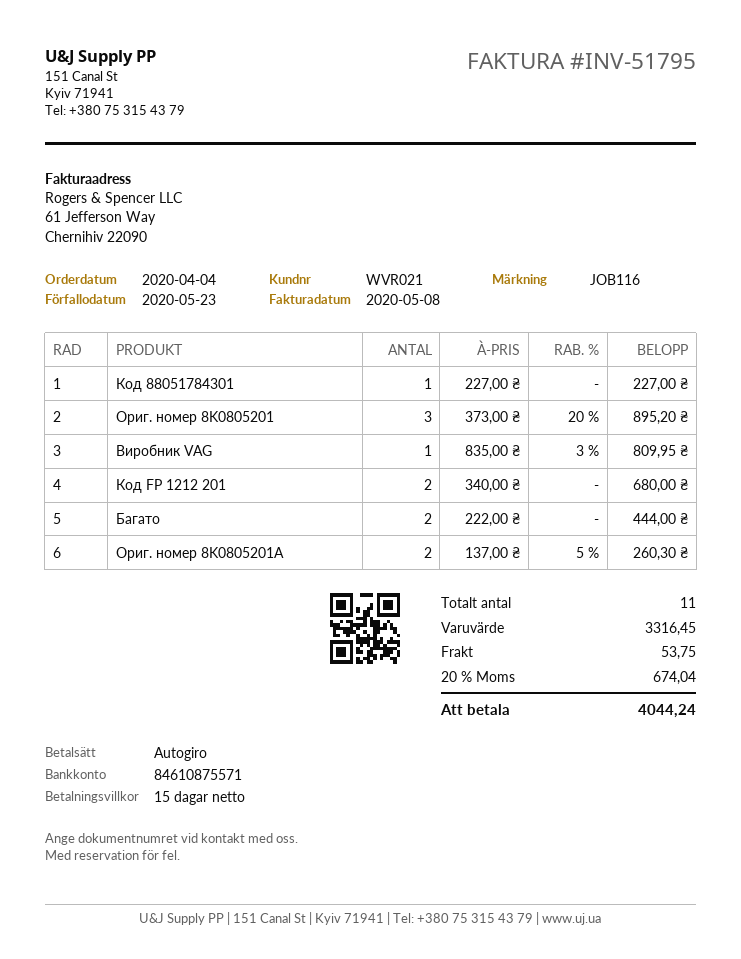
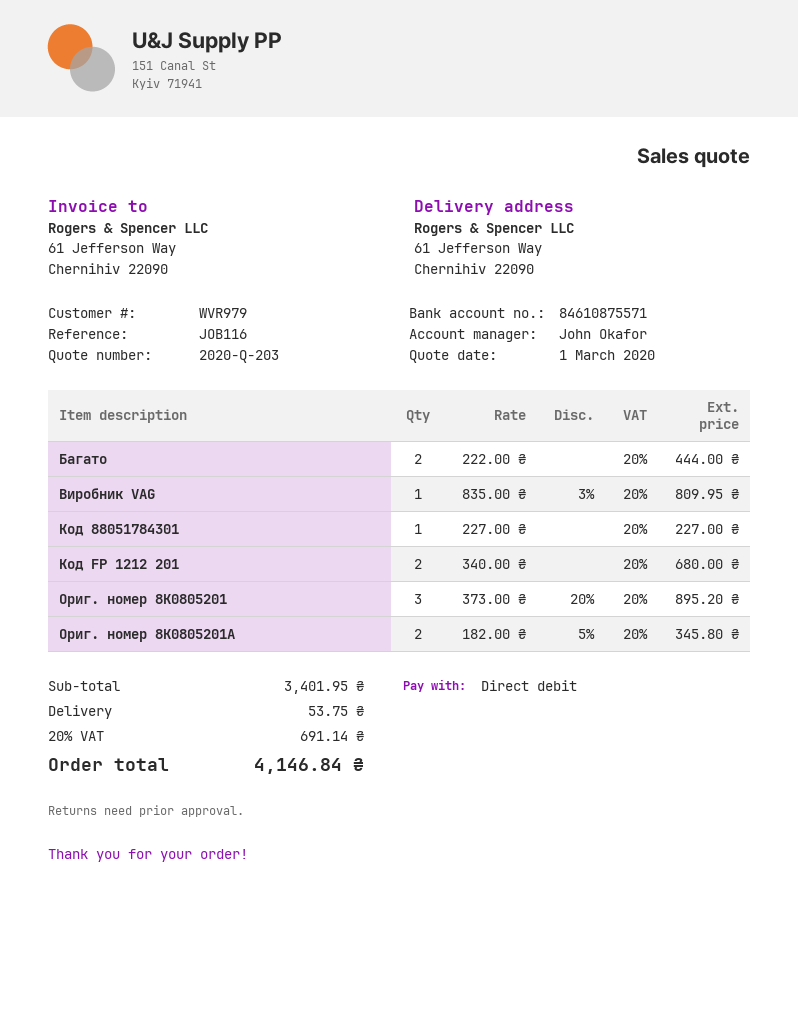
customer number: WVR021 -> WVR979
Ориг. номер 8K0805201A: 2 x 137.00 - 5% = 260.30 -> 2 x 182.00 - 5% = 345.80
subtotal: 3316.45 -> 3401.95
tax: 20% = 674.04 -> 20% = 691.14
total: 4044.24 -> 4146.84

